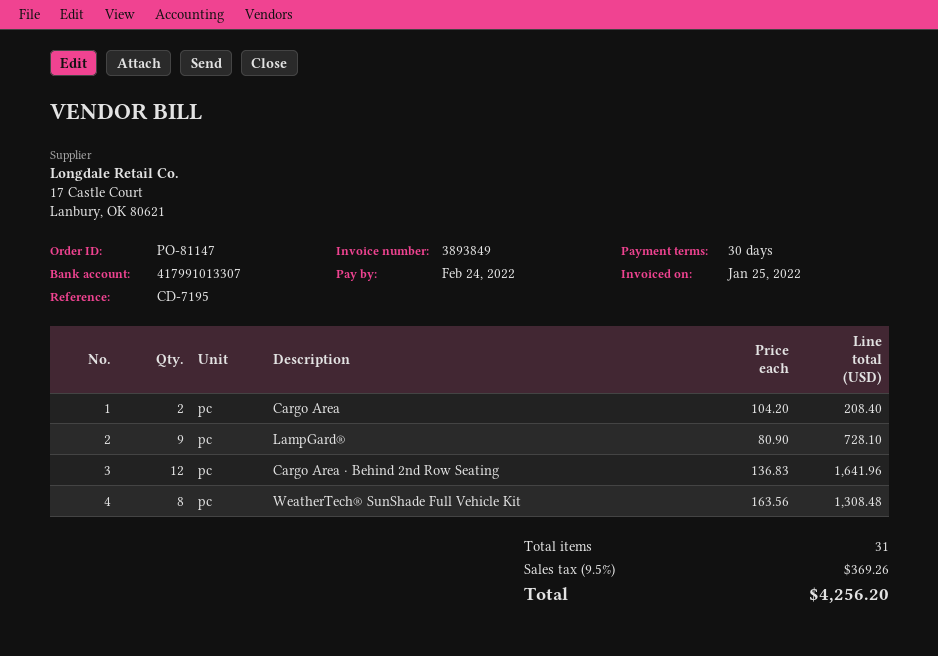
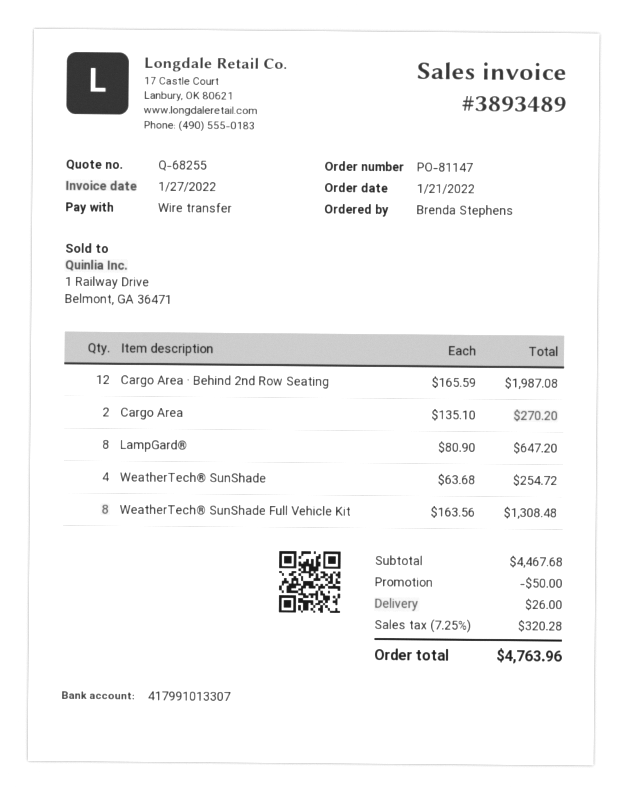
invoice number: 3893849 -> 3893489
invoice date: 2022-01-25 -> 2022-01-27
Cargo Area: 2 x 104.20 = 208.40 -> 2 x 135.10 = 270.20
LampGard®: 9 x 80.90 = 728.10 -> 8 x 80.90 = 647.20
Cargo Area · Behind 2nd Row Seating: 12 x 136.83 = 1641.96 -> 12 x 165.59 = 1987.08
WeatherTech® SunShade: none -> 4 x 63.68 = 254.72
discount: none -> 50.00
shipping: none -> 26.00
tax: 9.5% = 369.26 -> 7.25% = 320.28
total: 4256.20 -> 4763.96

